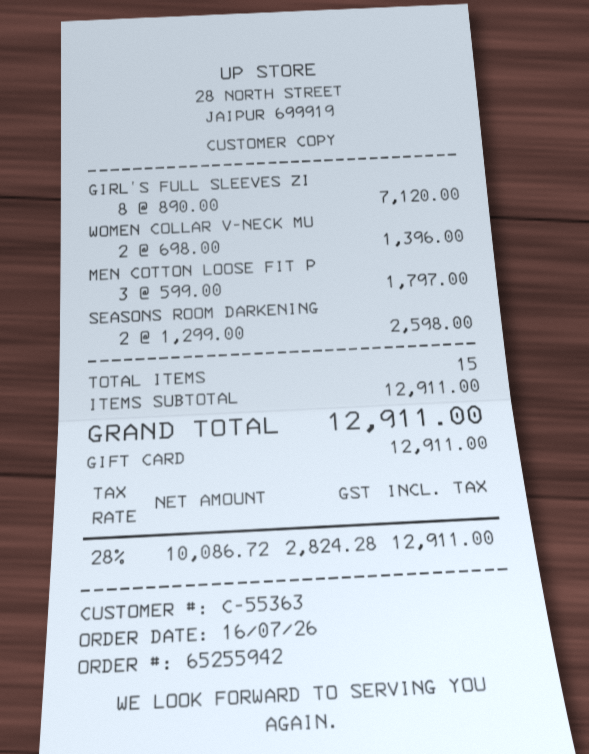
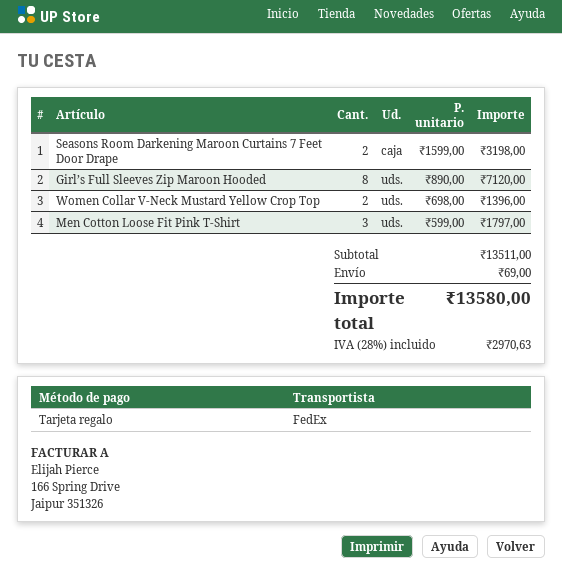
SEASONS ROOM DARKENING: 2 x 1299.00 = 2598.00 -> 2 x 1599.00 = 3198.00
subtotal: 12911.00 -> 13511.00
shipping: none -> 69.00
tax: 28% = 2824.28 -> 28% = 2970.63
total: 12911.00 -> 13580.00

